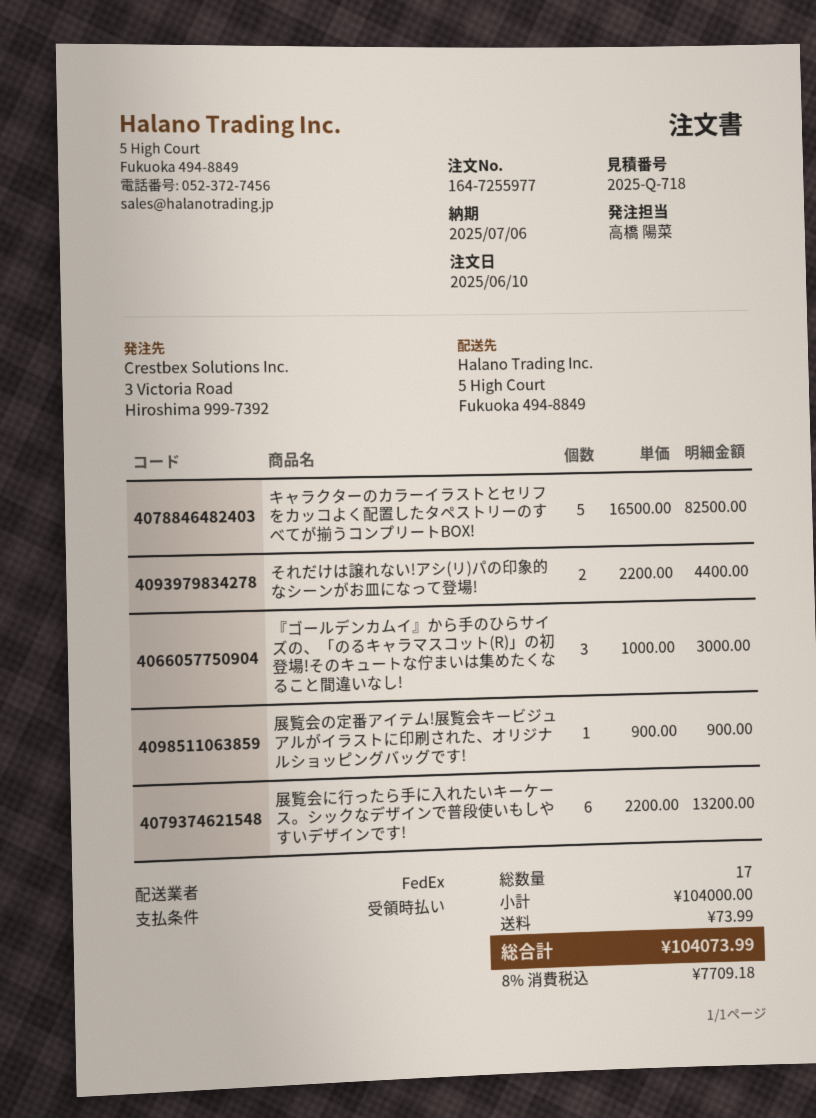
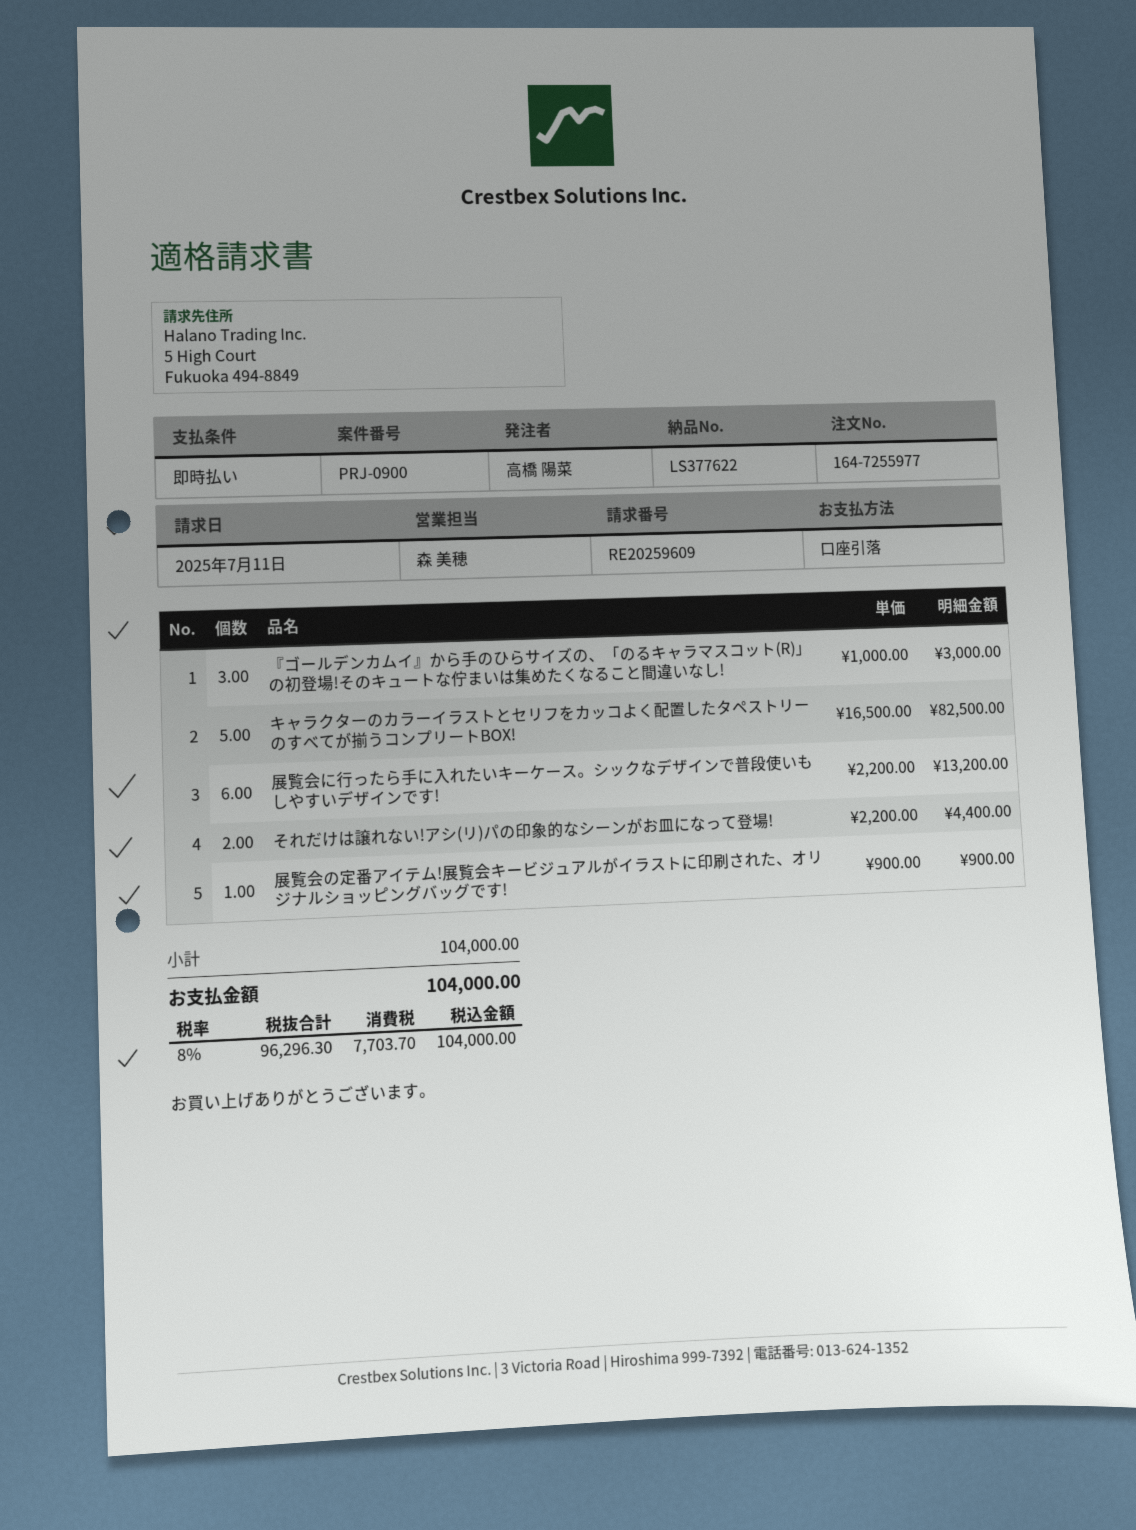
shipping: 73.99 -> none
tax: 8% = 7709.18 -> 8% = 7703.70
total: 104073.99 -> 104000.00

